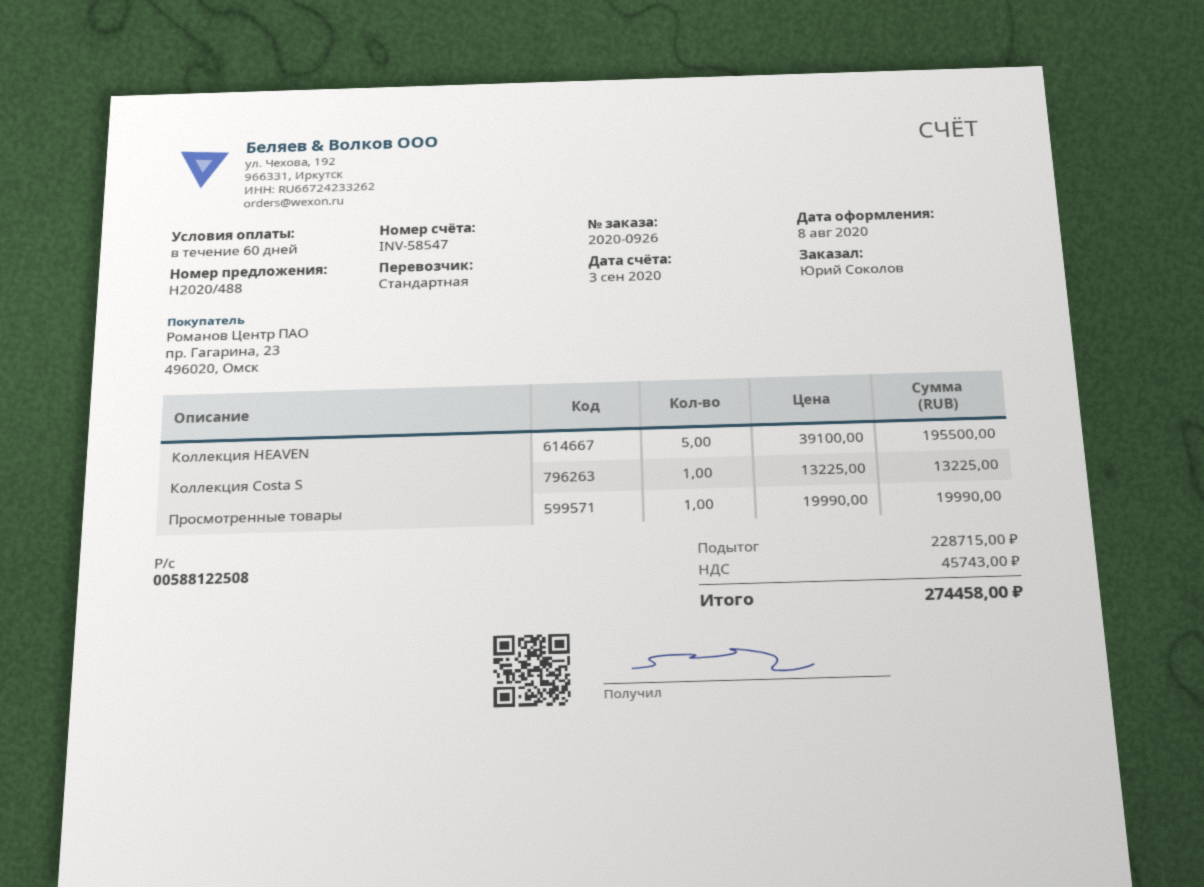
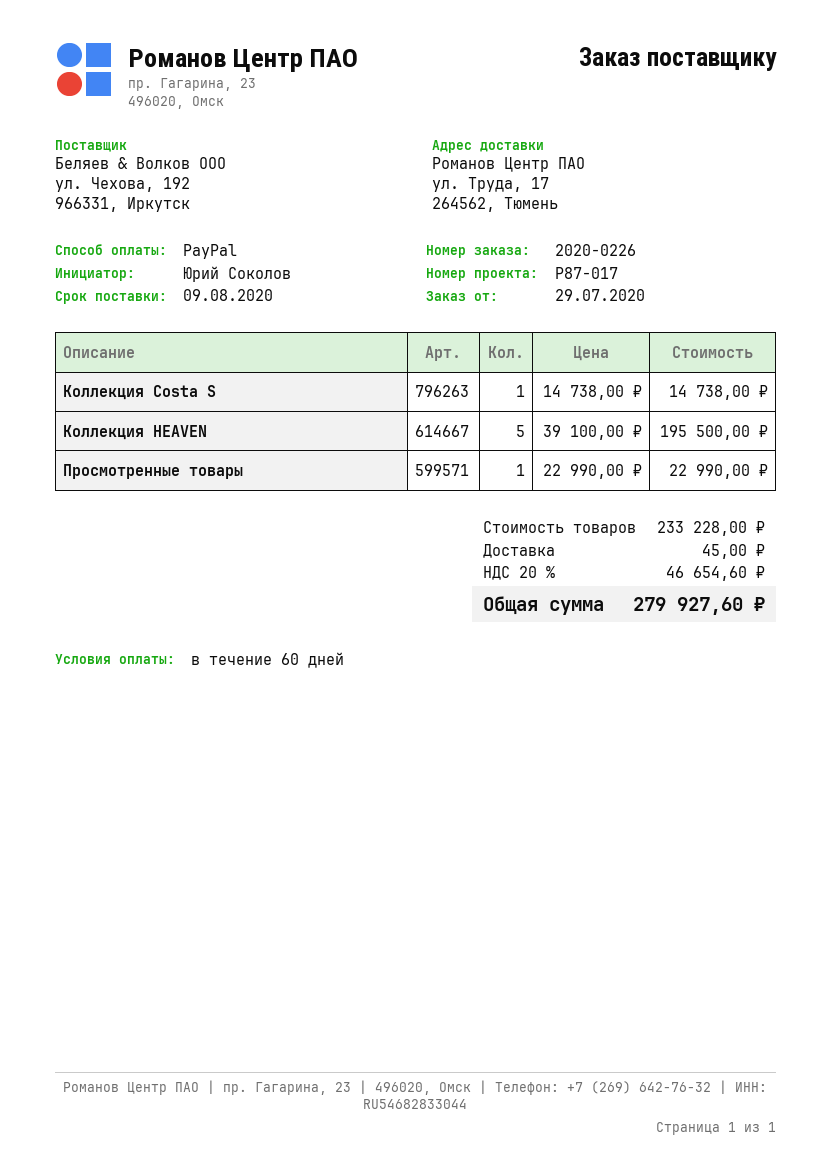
order number: 2020-0926 -> 2020-0226
order date: 2020-08-08 -> 2020-07-29
Коллекция Costa S: 1 x 13225.00 = 13225.00 -> 1 x 14738.00 = 14738.00
Просмотренные товары: 1 x 19990.00 = 19990.00 -> 1 x 22990.00 = 22990.00
subtotal: 228715.00 -> 233228.00
shipping: none -> 45.00
tax: 45743.00 -> 46654.60
total: 274458.00 -> 279927.60

